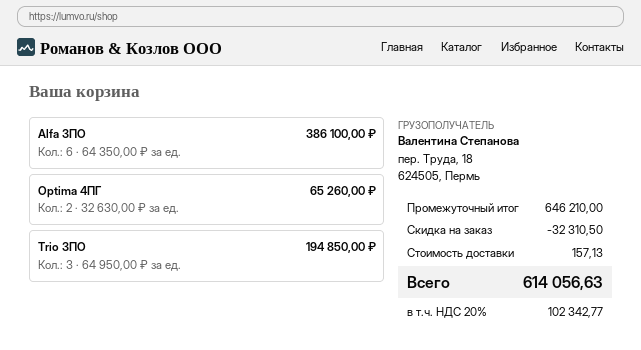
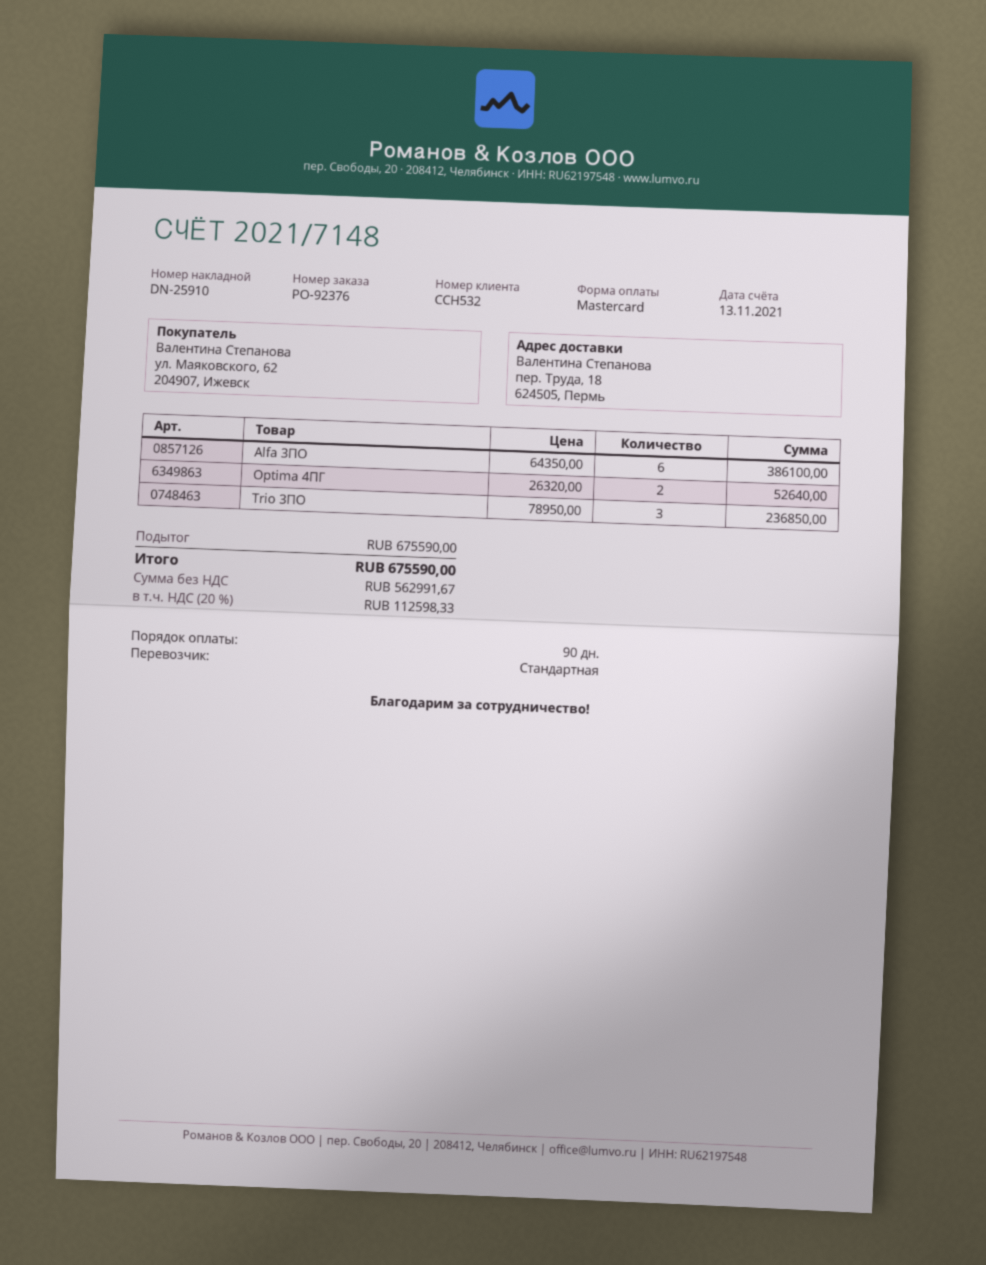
Optima 4ПГ: 2 x 32630.00 = 65260.00 -> 2 x 26320.00 = 52640.00
Trio 3ПО: 3 x 64950.00 = 194850.00 -> 3 x 78950.00 = 236850.00
subtotal: 646210.00 -> 675590.00
discount: 32310.50 -> none
shipping: 157.13 -> none
tax: 20% = 102342.77 -> 20% = 112598.33
total: 614056.63 -> 675590.00

